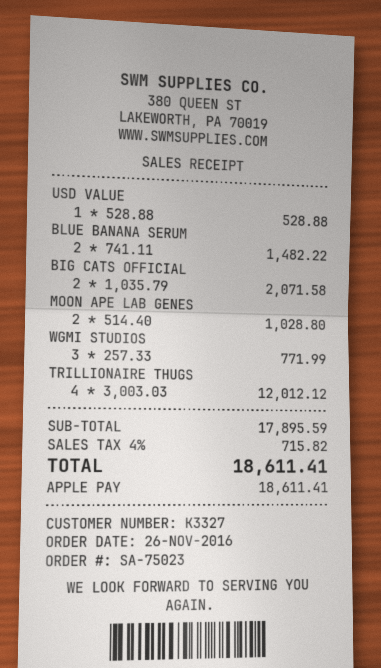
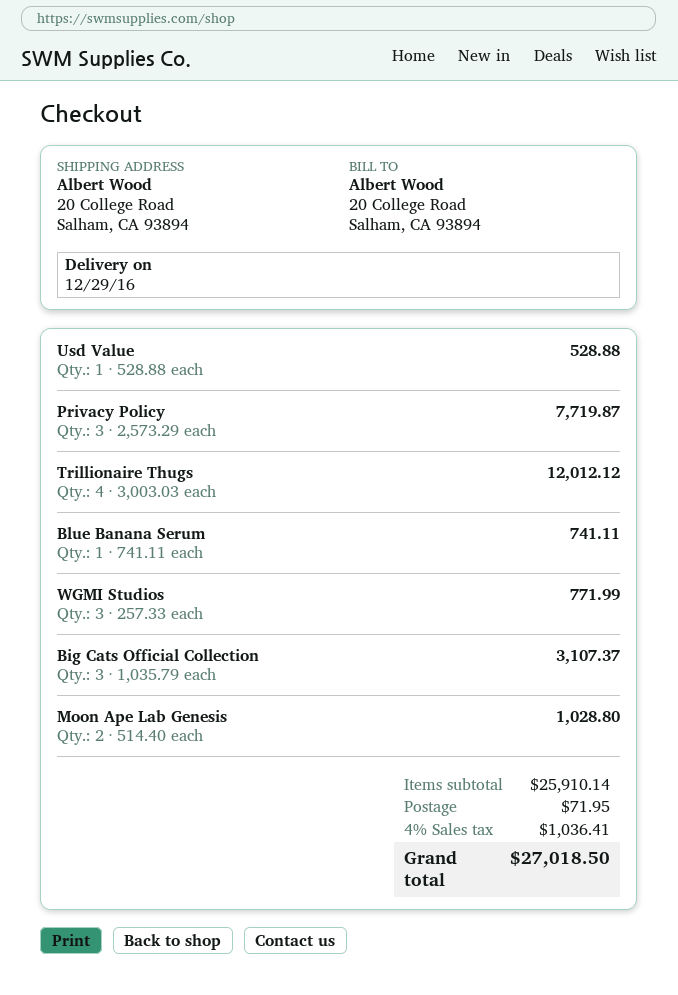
BLUE BANANA SERUM: 2 x 741.11 = 1482.22 -> 1 x 741.11 = 741.11
BIG CATS OFFICIAL: 2 x 1035.79 = 2071.58 -> 3 x 1035.79 = 3107.37
Privacy Policy: none -> 3 x 2573.29 = 7719.87
subtotal: 17895.59 -> 25910.14
shipping: none -> 71.95
tax: 4% = 715.82 -> 4% = 1036.41
total: 18611.41 -> 27018.50

